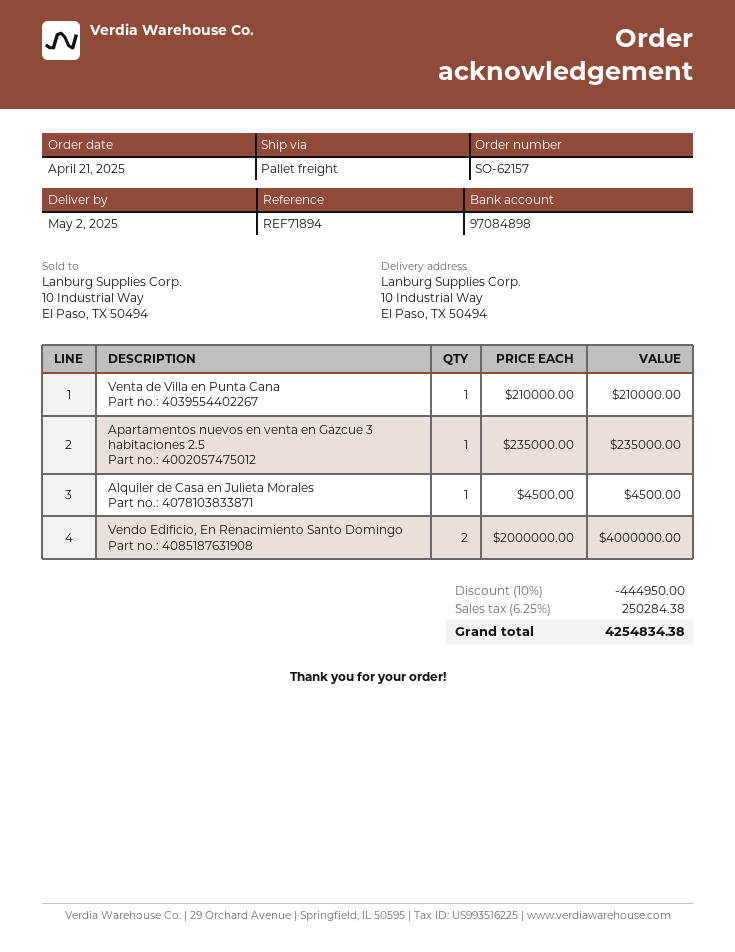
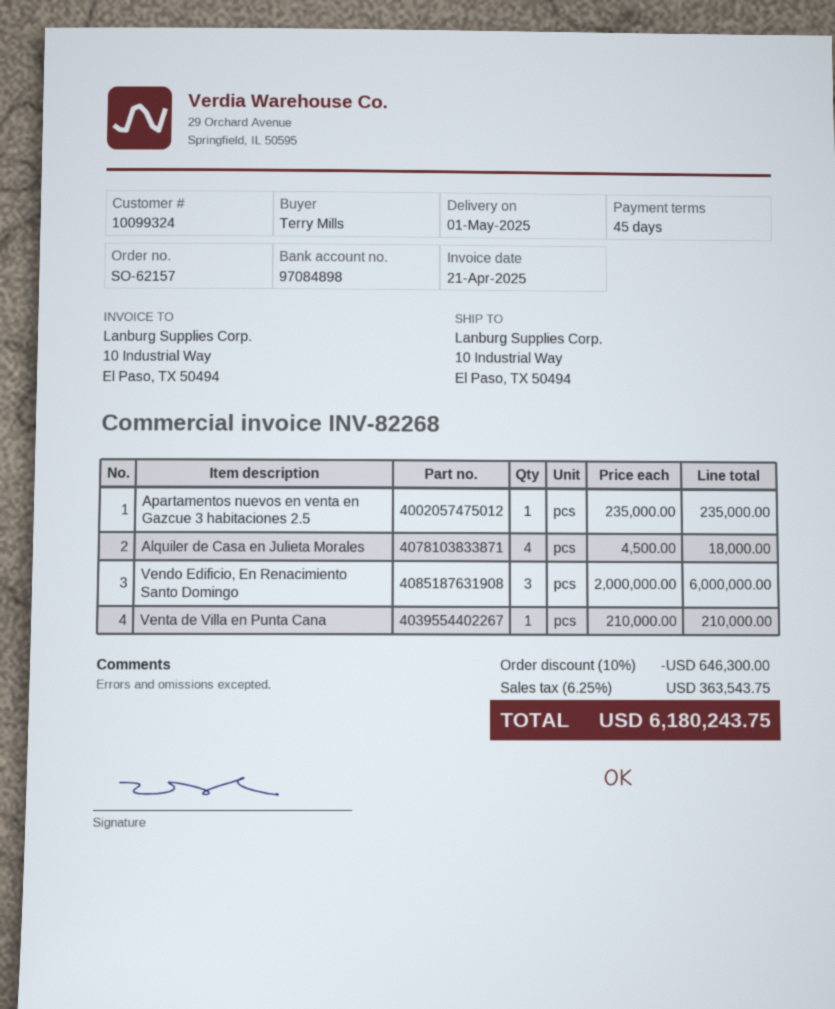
delivery date: 2025-05-02 -> 2025-05-01
Alquiler de Casa en Julieta Morales: 1 x 4500.00 = 4500.00 -> 4 x 4500.00 = 18000.00
Vendo Edificio, En Renacimiento Santo Domingo: 2 x 2000000.00 = 4000000.00 -> 3 x 2000000.00 = 6000000.00
discount: 10% = 444950.00 -> 10% = 646300.00
tax: 6.25% = 250284.38 -> 6.25% = 363543.75
total: 4254834.38 -> 6180243.75

